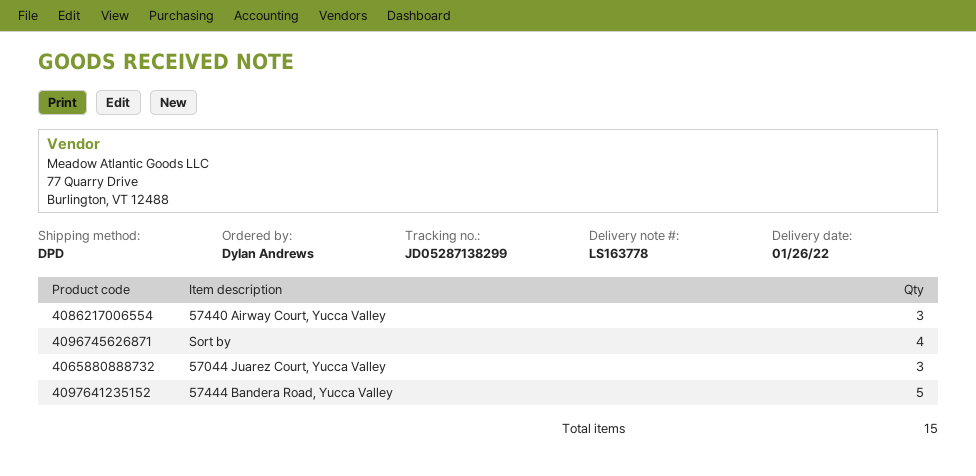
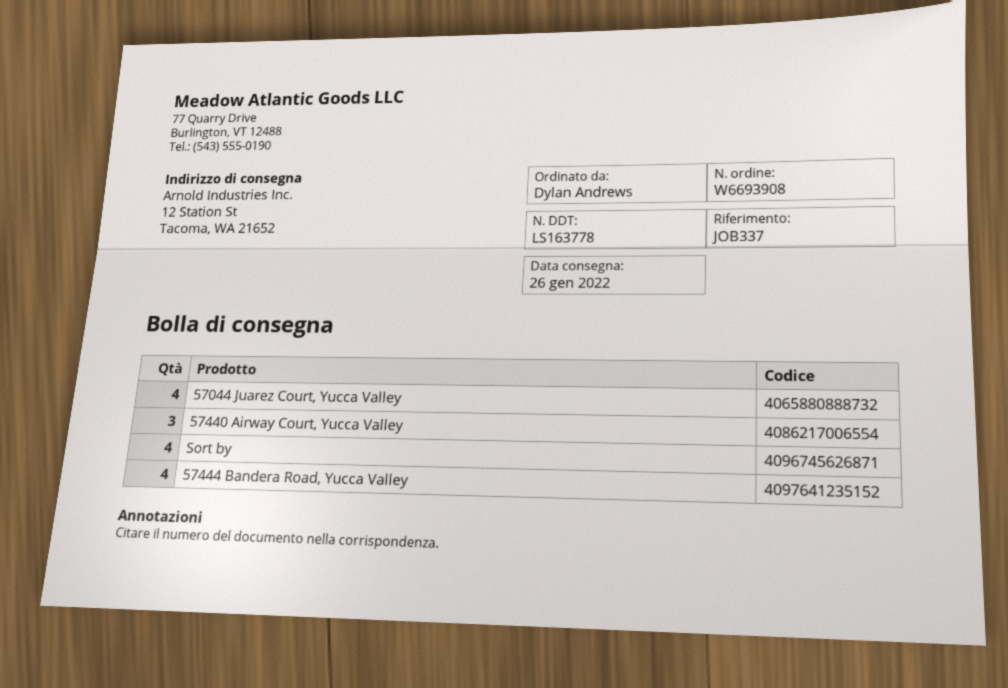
57044 Juarez Court, Yucca Valley: 3 -> 4
57444 Bandera Road, Yucca Valley: 5 -> 4

